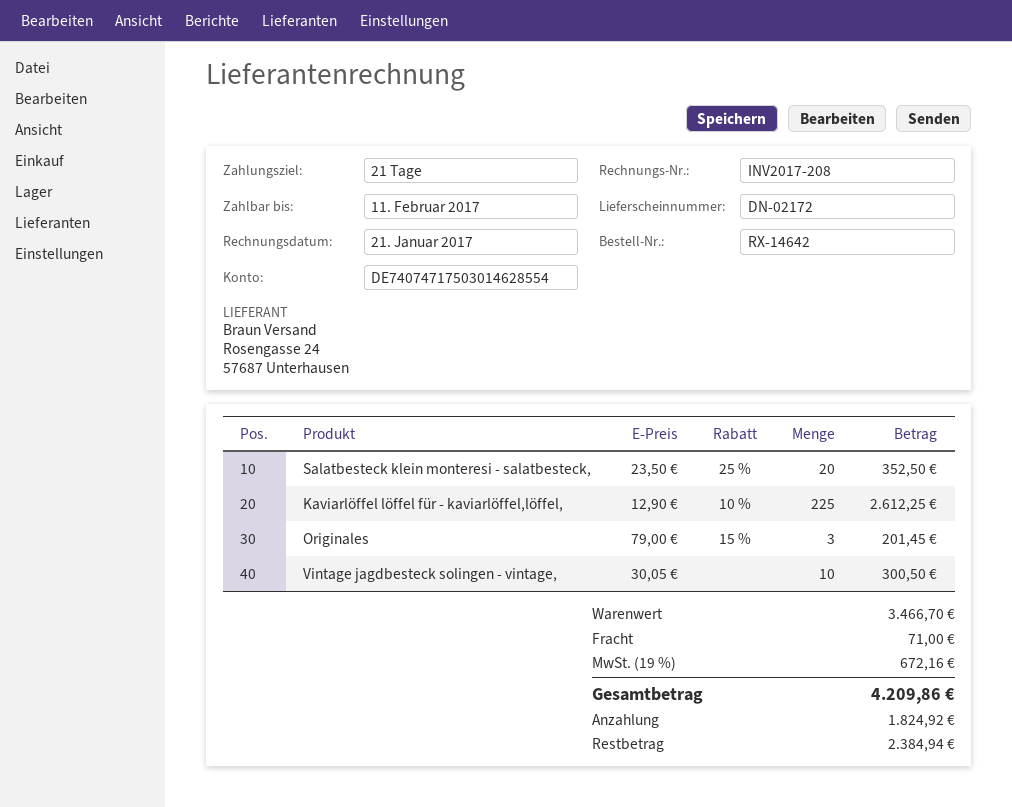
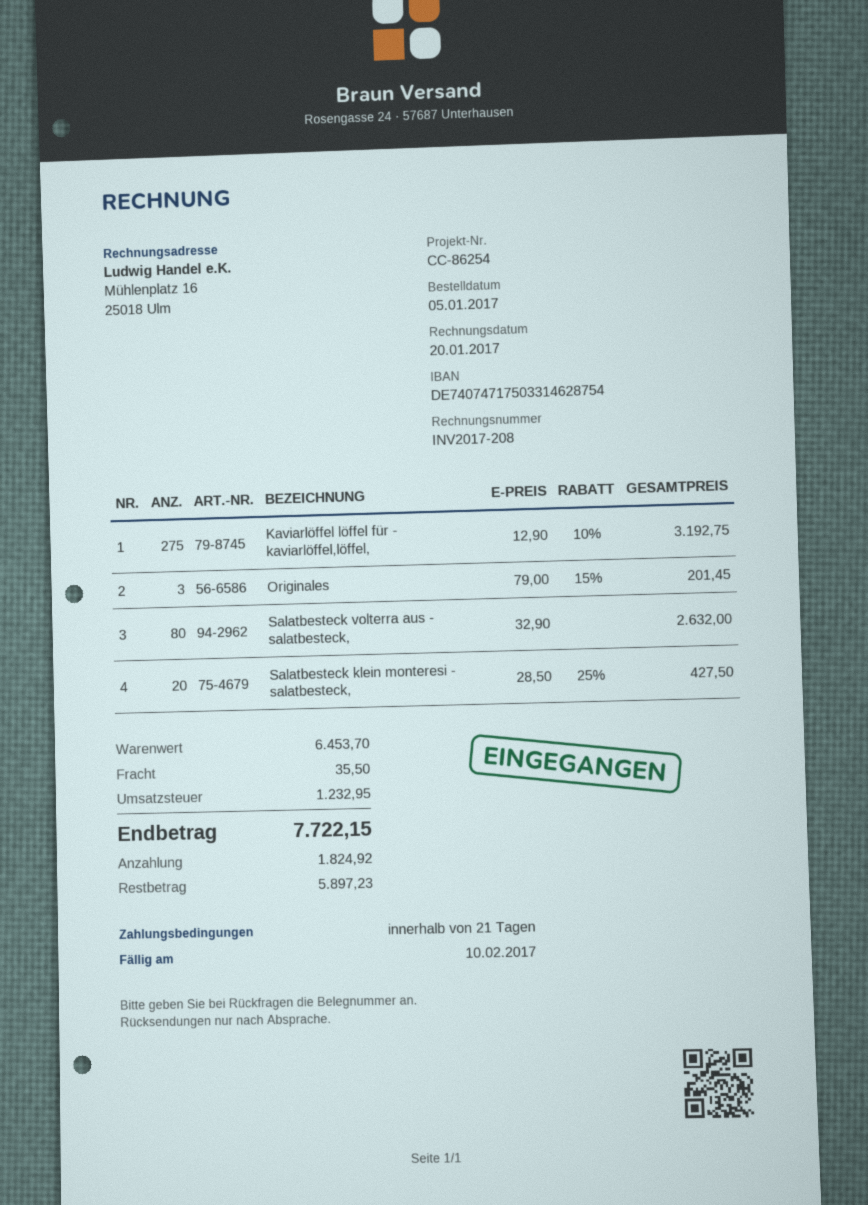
invoice date: 2017-01-21 -> 2017-01-20
due date: 2017-02-11 -> 2017-02-10
bank account: DE74074717503014628554 -> DE74074717503314628754
Salatbesteck klein monteresi - salatbesteck,: 20 x 23.50 - 25% = 352.50 -> 20 x 28.50 - 25% = 427.50
Kaviarlöffel löffel für - kaviarlöffel,löffel,: 225 x 12.90 - 10% = 2612.25 -> 275 x 12.90 - 10% = 3192.75
Vintage jagdbesteck solingen - vintage,: 10 x 30.05 = 300.50 -> none
Salatbesteck volterra aus - salatbesteck,: none -> 80 x 32.90 = 2632.00
subtotal: 3466.70 -> 6453.70
shipping: 71.00 -> 35.50
tax: 672.16 -> 1232.95
total: 4209.86 -> 7722.15
balance: 2384.94 -> 5897.23

